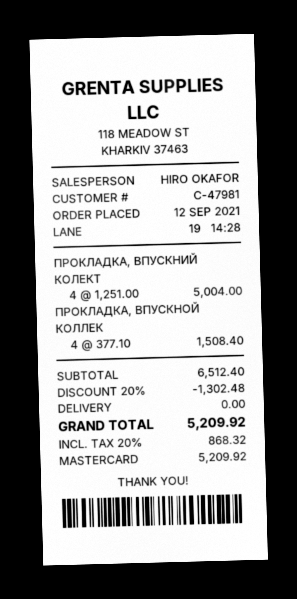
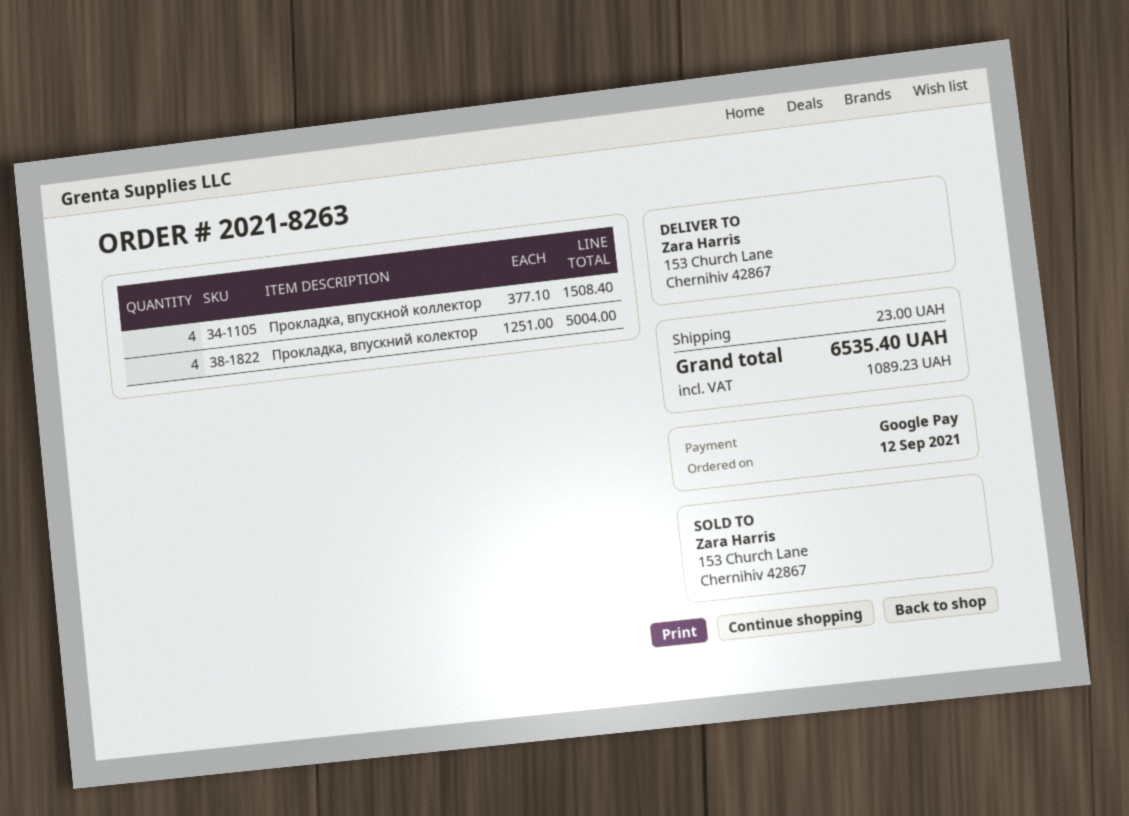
payment method: Mastercard -> Google Pay
discount: 20% = 1302.48 -> none
shipping: 0.00 -> 23.00
tax: 868.32 -> 1089.23
total: 5209.92 -> 6535.40

